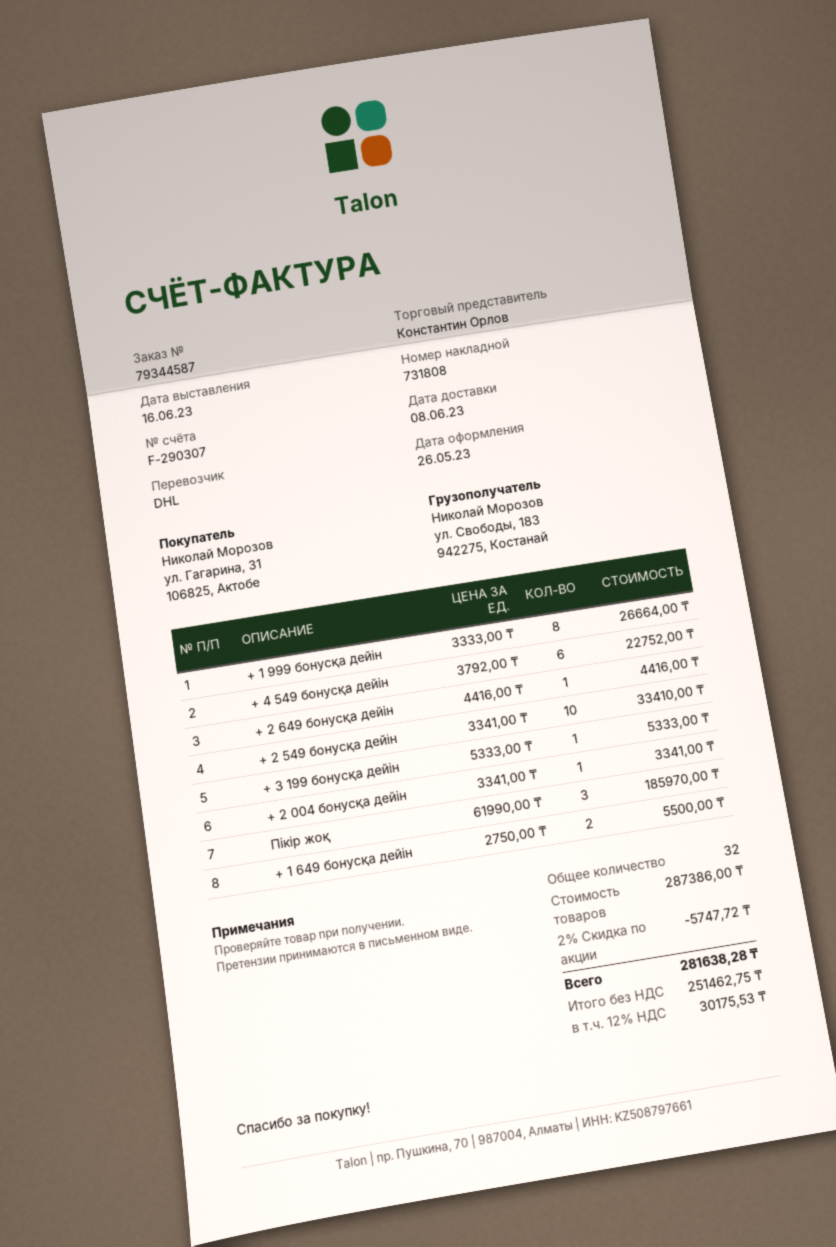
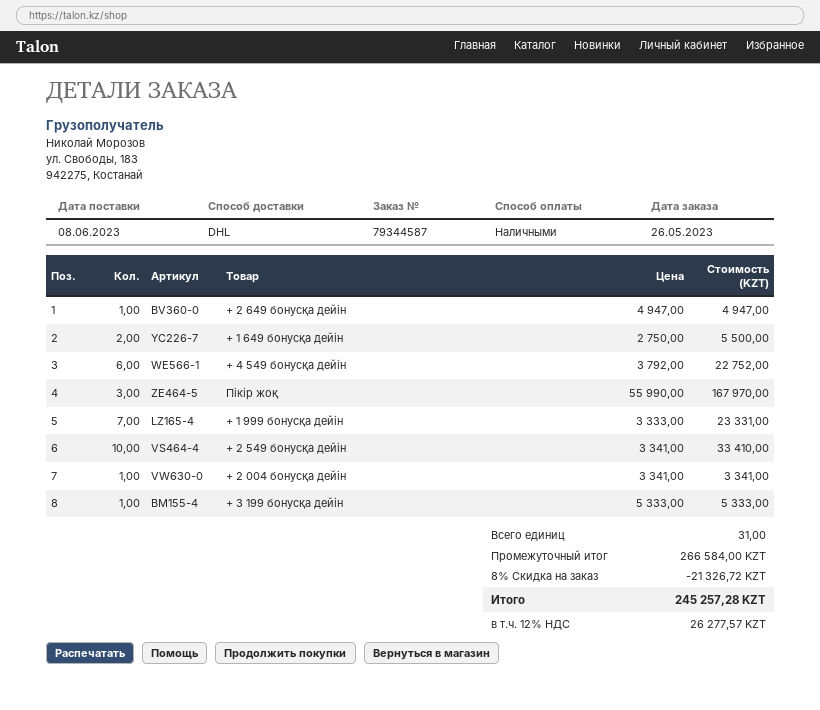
+ 1 999 бонусқа дейін: 8 x 3333.00 = 26664.00 -> 7 x 3333.00 = 23331.00
+ 2 649 бонусқа дейін: 1 x 4416.00 = 4416.00 -> 1 x 4947.00 = 4947.00
Пікір жоқ: 3 x 61990.00 = 185970.00 -> 3 x 55990.00 = 167970.00
total quantity: 32 -> 31
subtotal: 287386.00 -> 266584.00
discount: 2% = 5747.72 -> 8% = 21326.72
tax: 12% = 30175.53 -> 12% = 26277.57
total: 281638.28 -> 245257.28

